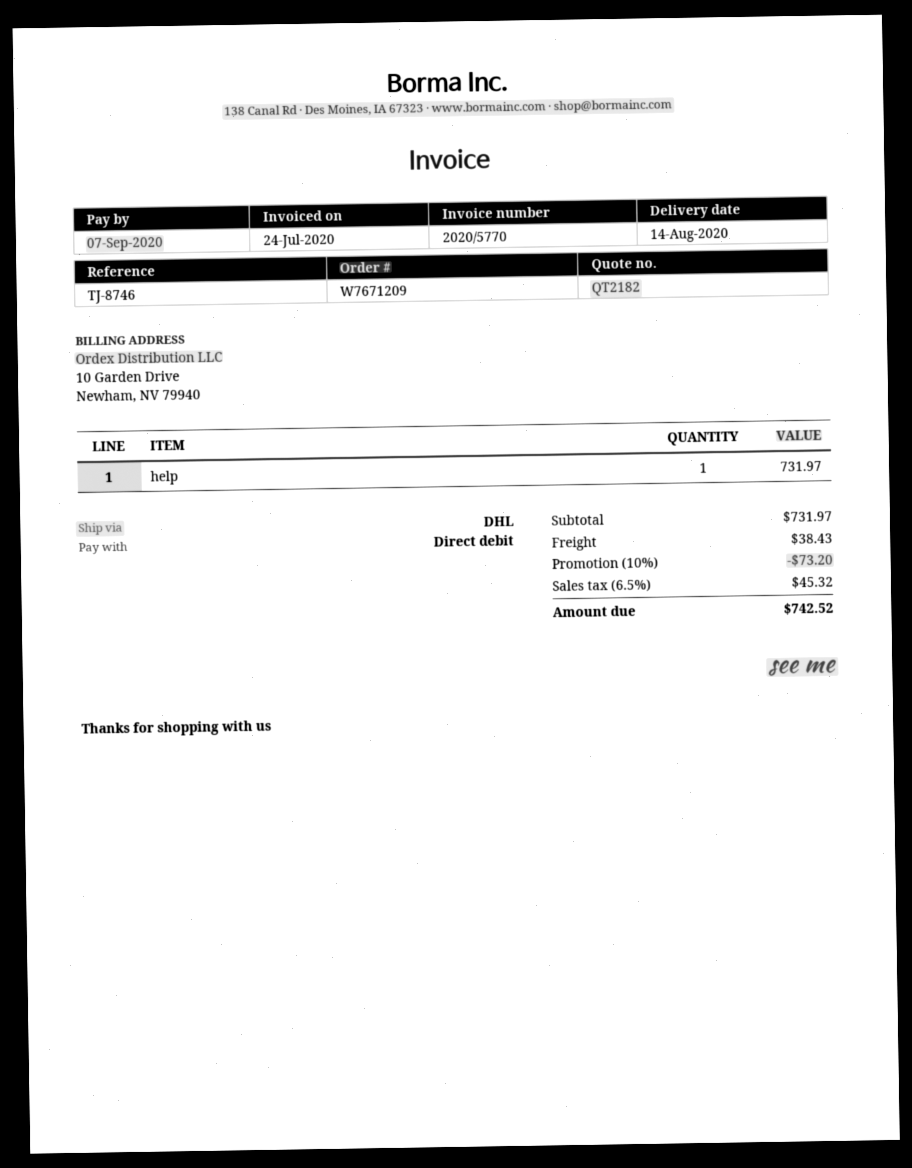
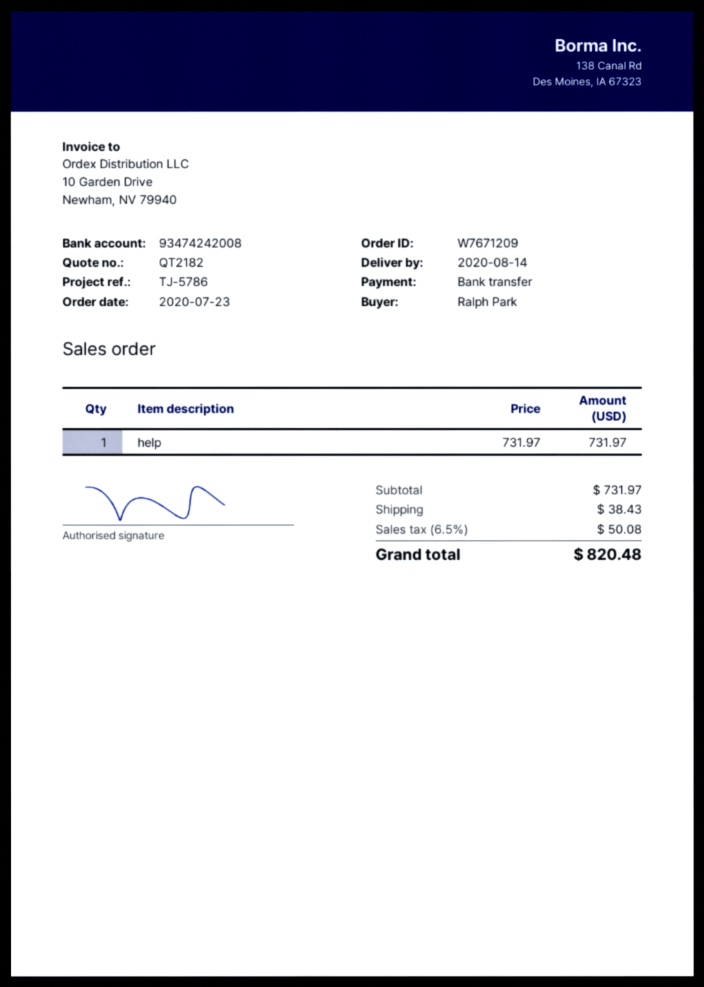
reference: TJ-8746 -> TJ-5786
payment method: direct debit -> bank transfer
discount: 10% = 73.20 -> none
tax: 6.5% = 45.32 -> 6.5% = 50.08
total: 742.52 -> 820.48

